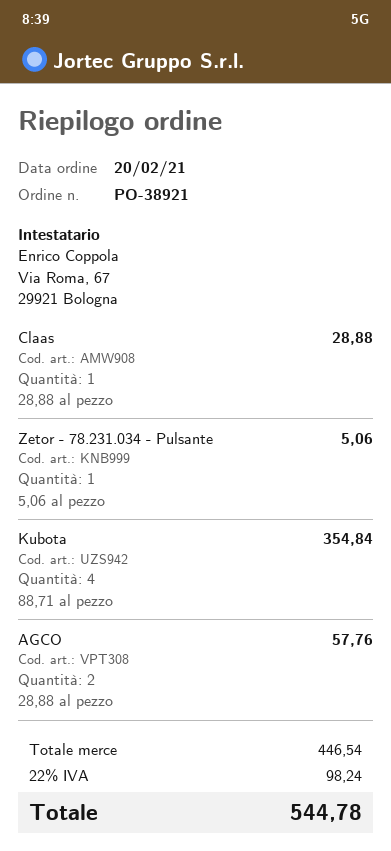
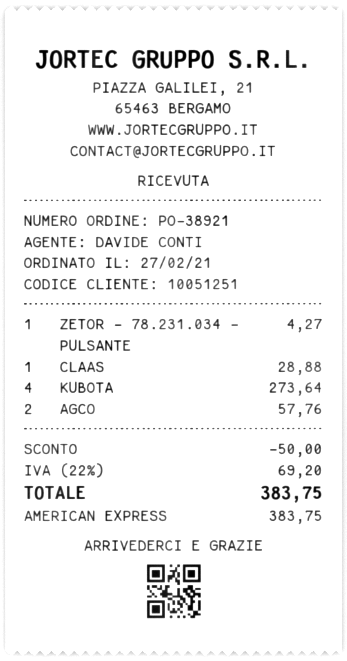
order date: 2021-02-20 -> 2021-02-27
Zetor - 78.231.034 - Pulsante: 1 for 5.06 -> 1 for 4.27
Kubota: 4 for 354.84 -> 4 for 273.64
discount: none -> 50.00
tax: 22% = 98.24 -> 22% = 69.20
total: 544.78 -> 383.75

